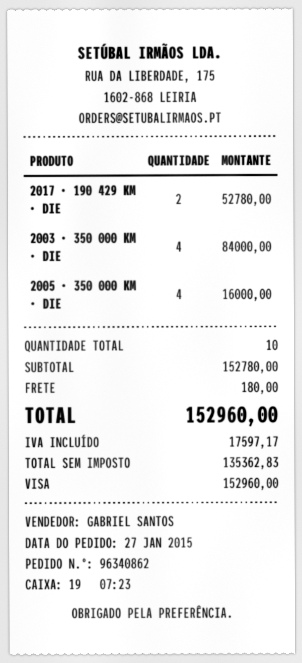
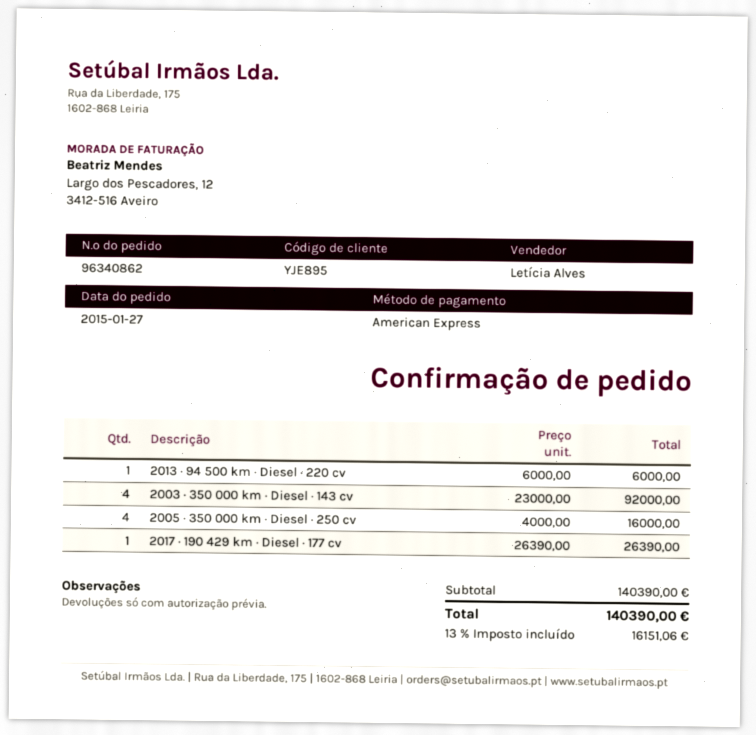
sales rep: GABRIEL SANTOS -> Letícia Alves
payment method: Visa -> American Express
2017 · 190 429 KM · DIE: 2 for 52780.00 -> 1 for 26390.00
2003 · 350 000 KM · DIE: 4 for 84000.00 -> 4 for 92000.00
2013 · 94 500 km · Diesel · 220 cv: none -> 1 for 6000.00
subtotal: 152780.00 -> 140390.00
shipping: 180.00 -> none
tax: 17597.17 -> 16151.06
total: 152960.00 -> 140390.00

